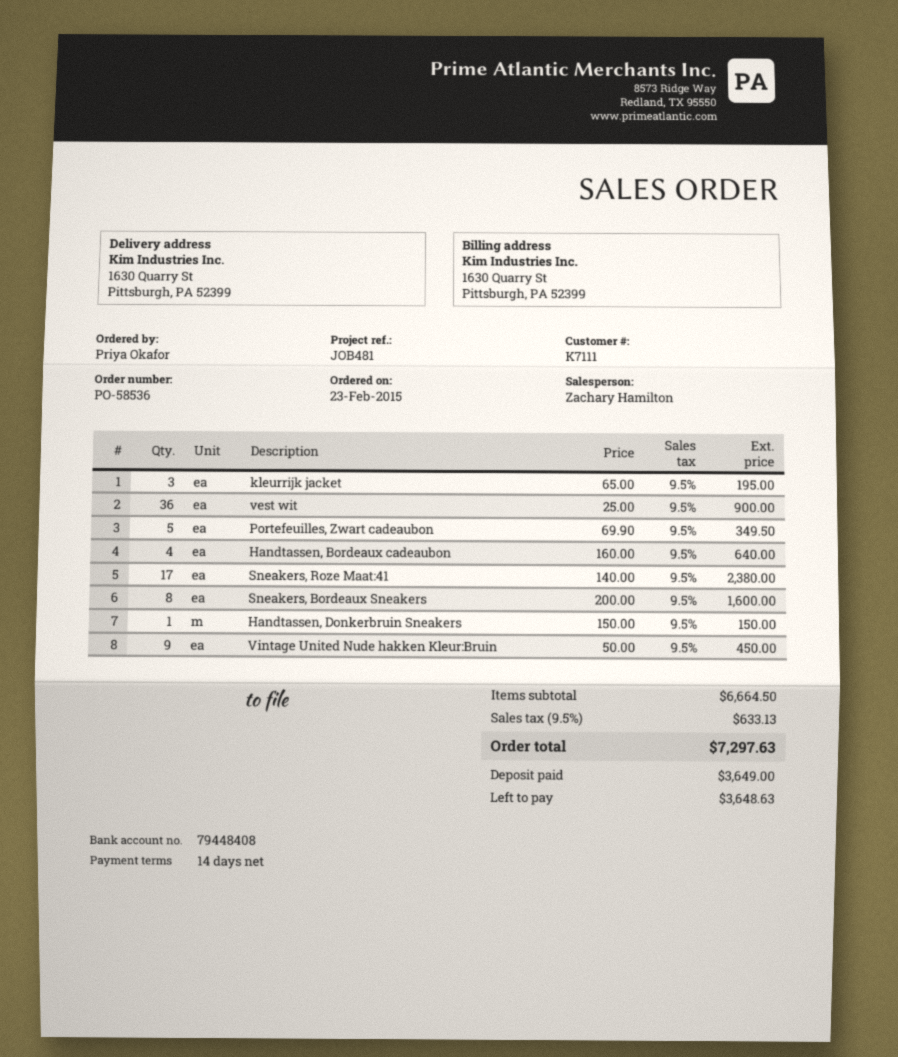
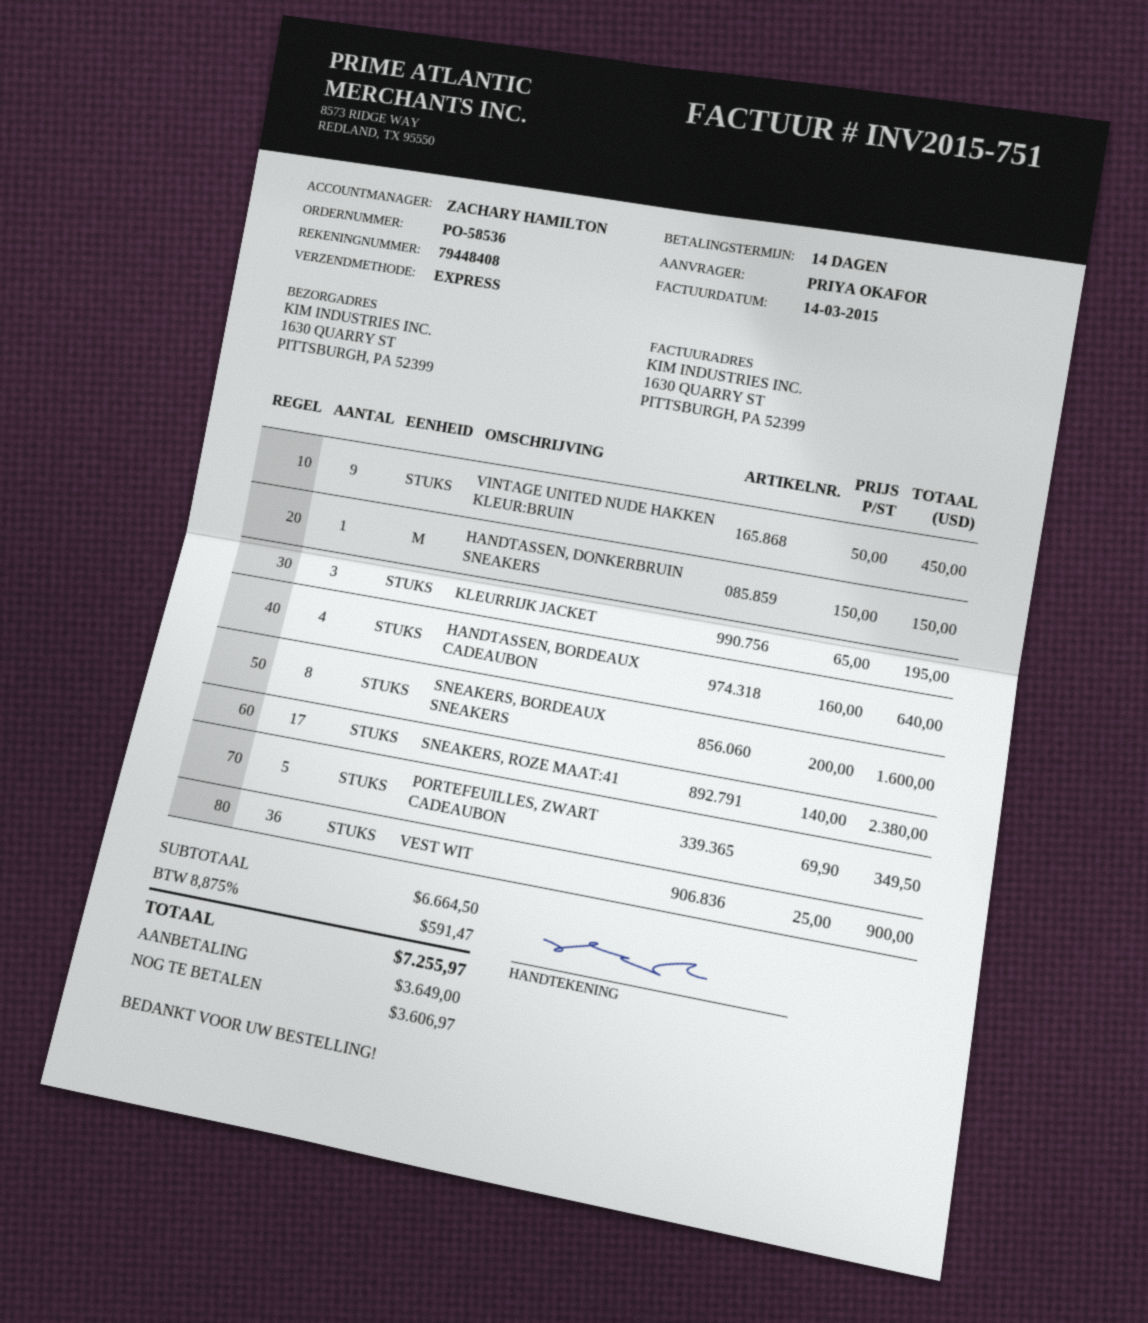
tax: 9.5% = 633.13 -> 8.875% = 591.47
total: 7297.63 -> 7255.97
balance: 3648.63 -> 3606.97

